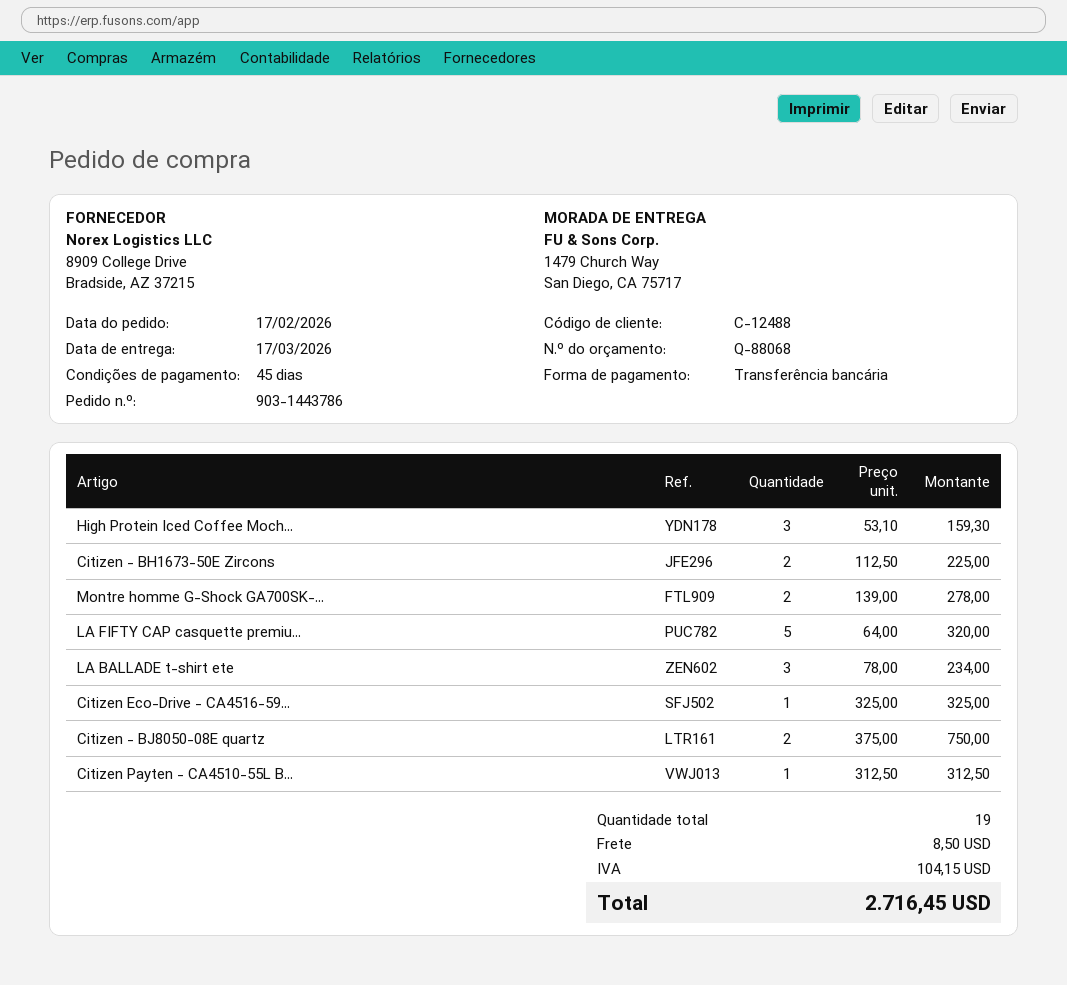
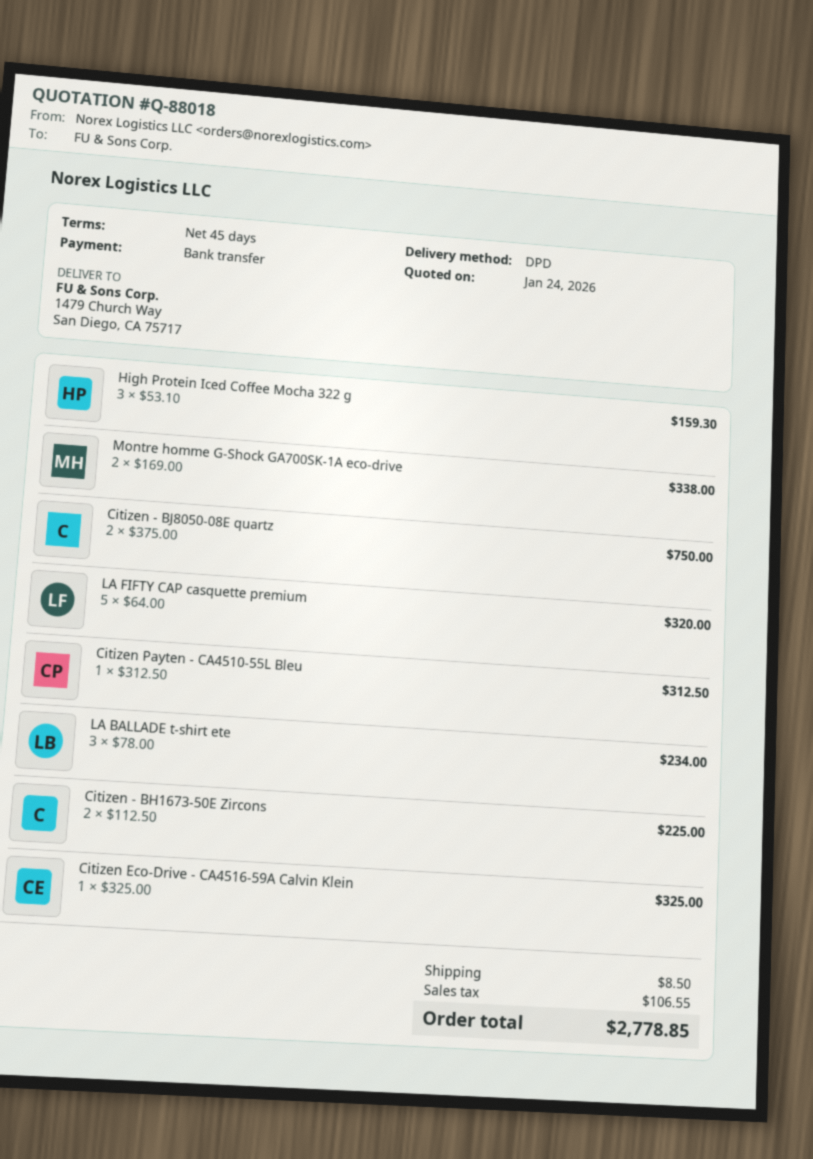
quote number: Q-88068 -> Q-88018
Montre homme G-Shock GA700SK-...: 2 x 139.00 = 278.00 -> 2 x 169.00 = 338.00
tax: 104.15 -> 106.55
total: 2716.45 -> 2778.85

